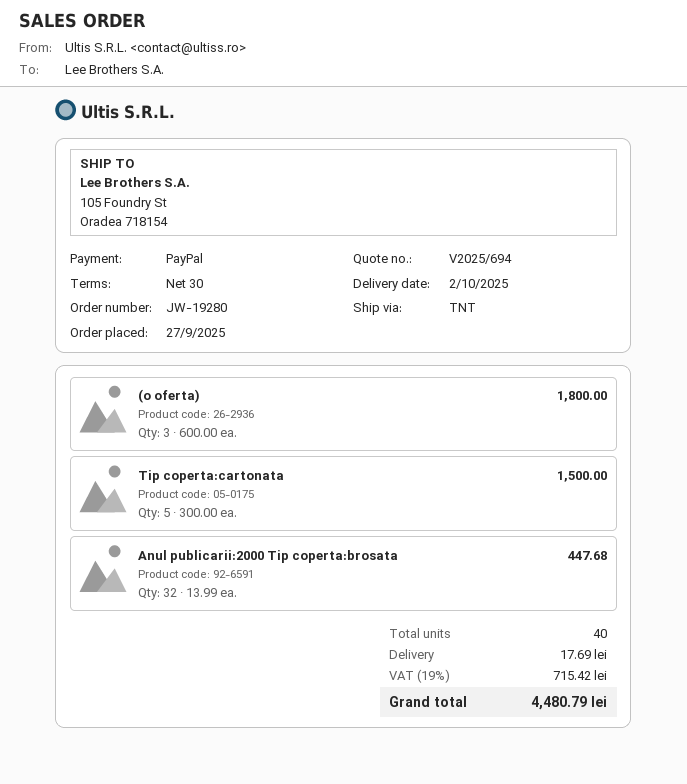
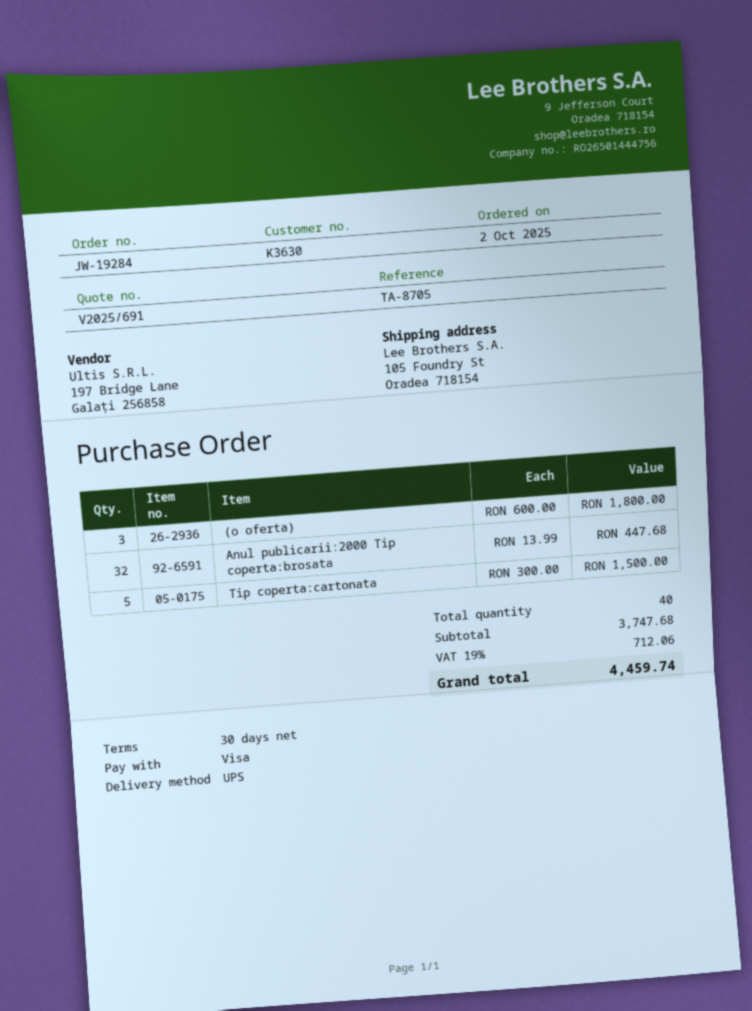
quote number: V2025/694 -> V2025/691
order number: JW-19280 -> JW-19284
order date: 2025-09-27 -> 2025-10-02
payment method: PayPal -> Visa
shipping method: TNT -> UPS
shipping: 17.69 -> none
tax: 19% = 715.42 -> 19% = 712.06
total: 4480.79 -> 4459.74

